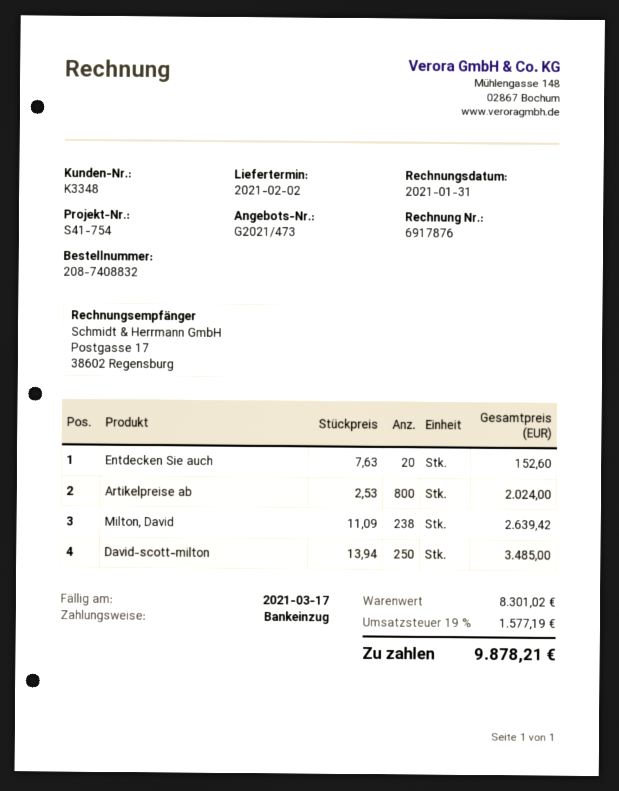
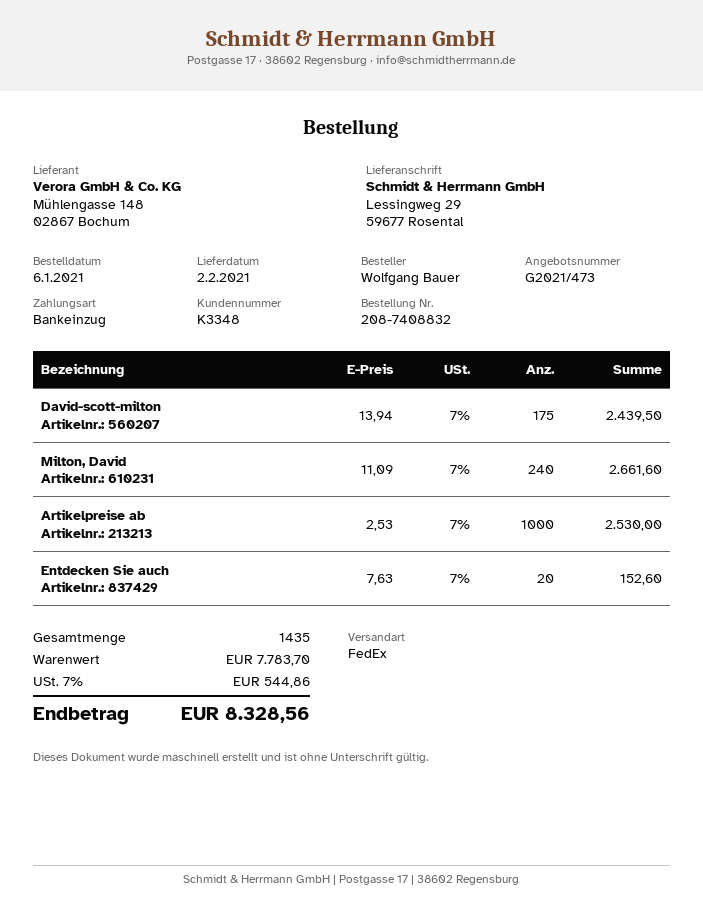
Artikelpreise ab: 800 x 2.53 = 2024.00 -> 1000 x 2.53 = 2530.00
Milton, David: 238 x 11.09 = 2639.42 -> 240 x 11.09 = 2661.60
David-scott-milton: 250 x 13.94 = 3485.00 -> 175 x 13.94 = 2439.50
subtotal: 8301.02 -> 7783.70
tax: 19% = 1577.19 -> 7% = 544.86
total: 9878.21 -> 8328.56

